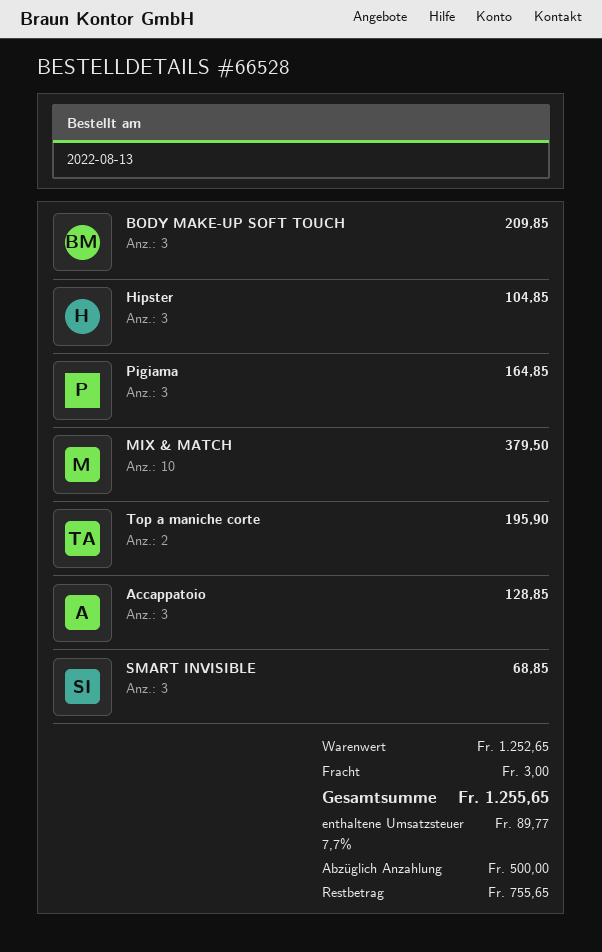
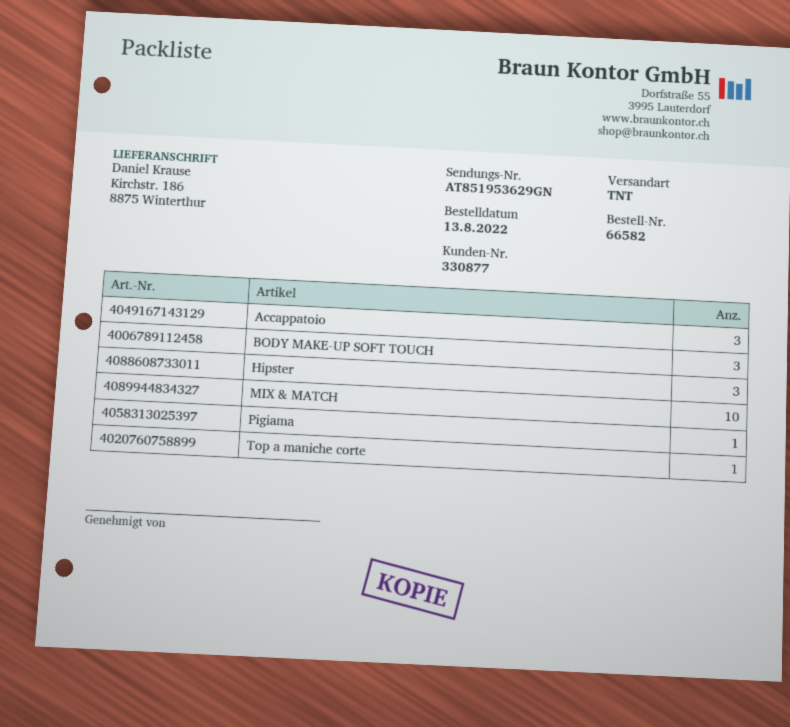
order number: 66528 -> 66582
Pigiama: 3 -> 1
Top a maniche corte: 2 -> 1
SMART INVISIBLE: 3 -> none

